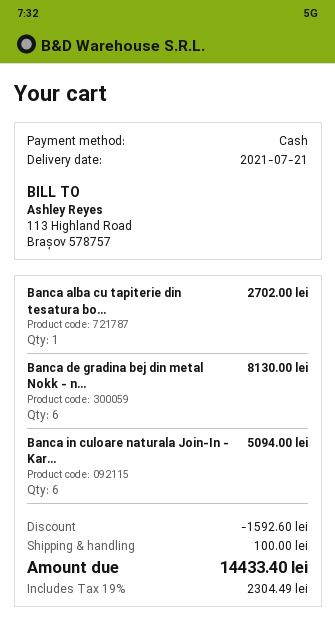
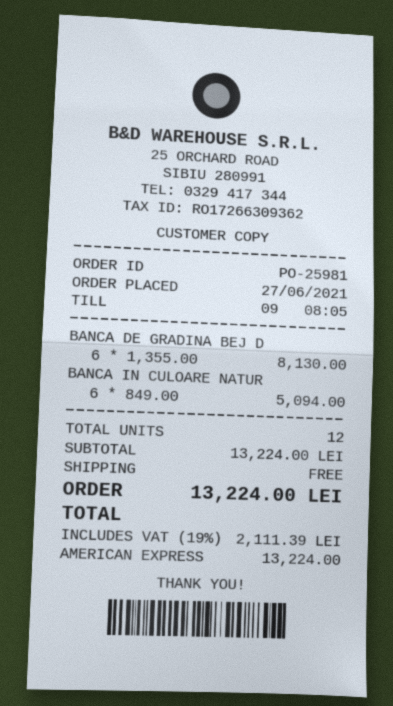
payment method: cash -> American Express
Banca alba cu tapiterie din tesatura bo...: 1 for 2702.00 -> none
discount: 1592.60 -> none
shipping: 100.00 -> 0.00
tax: 19% = 2304.49 -> 19% = 2111.39
total: 14433.40 -> 13224.00

